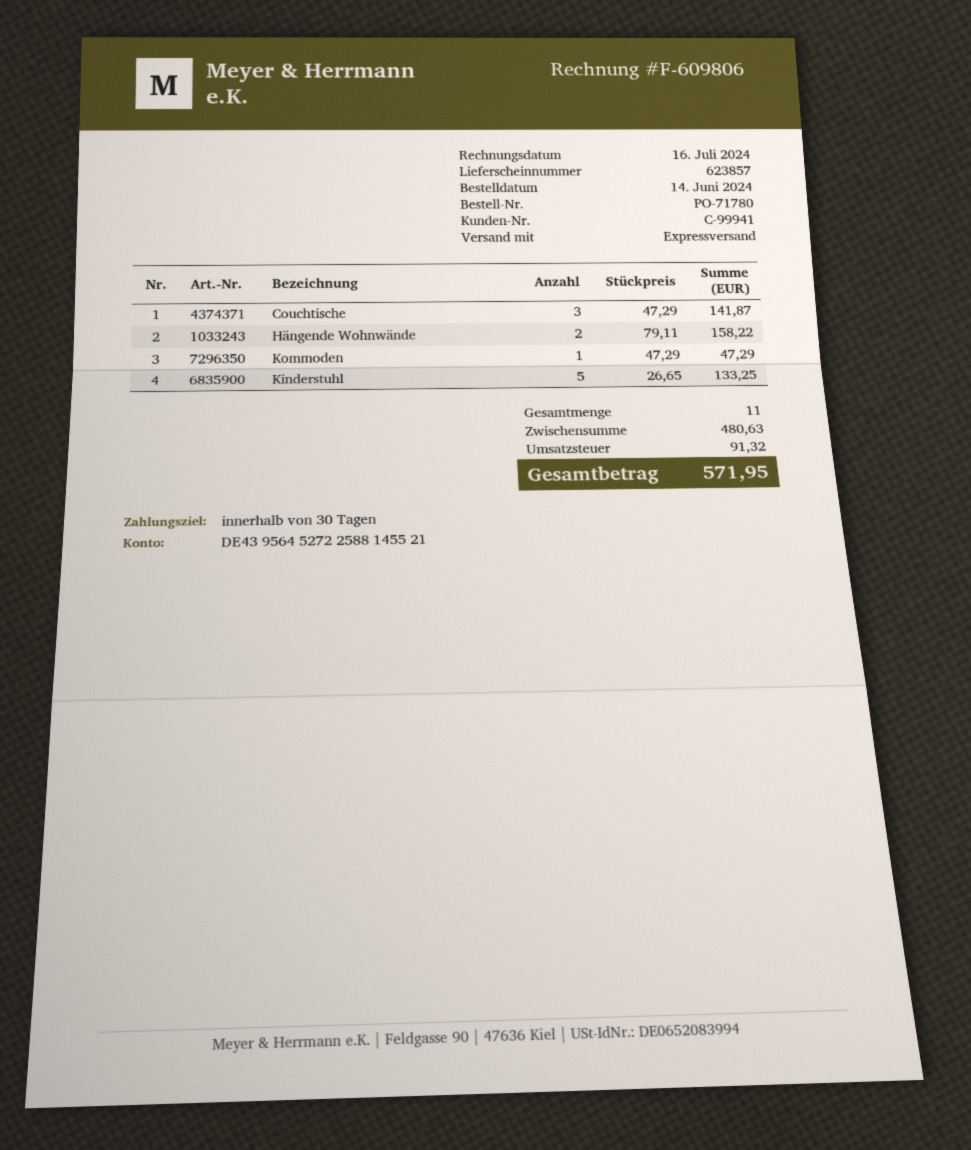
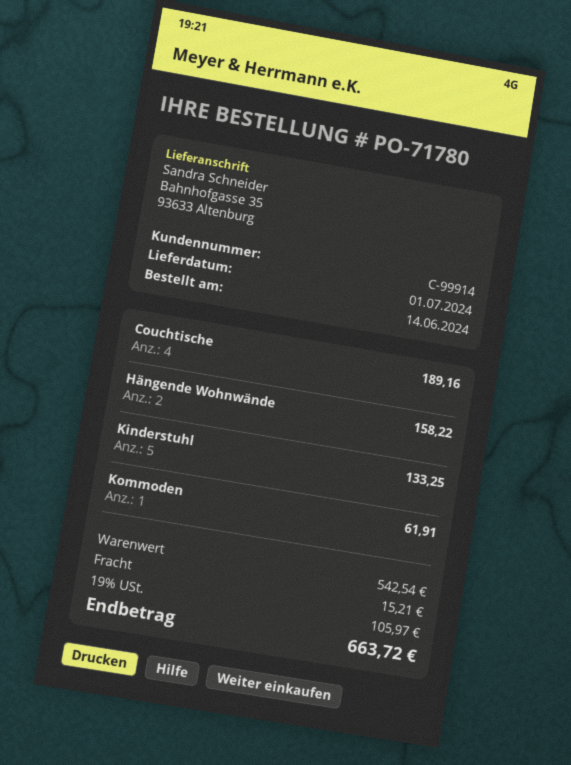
customer number: C-99941 -> C-99914
Couchtische: 3 for 141.87 -> 4 for 189.16
Kommoden: 1 for 47.29 -> 1 for 61.91
subtotal: 480.63 -> 542.54
shipping: none -> 15.21
tax: 91.32 -> 105.97
total: 571.95 -> 663.72

